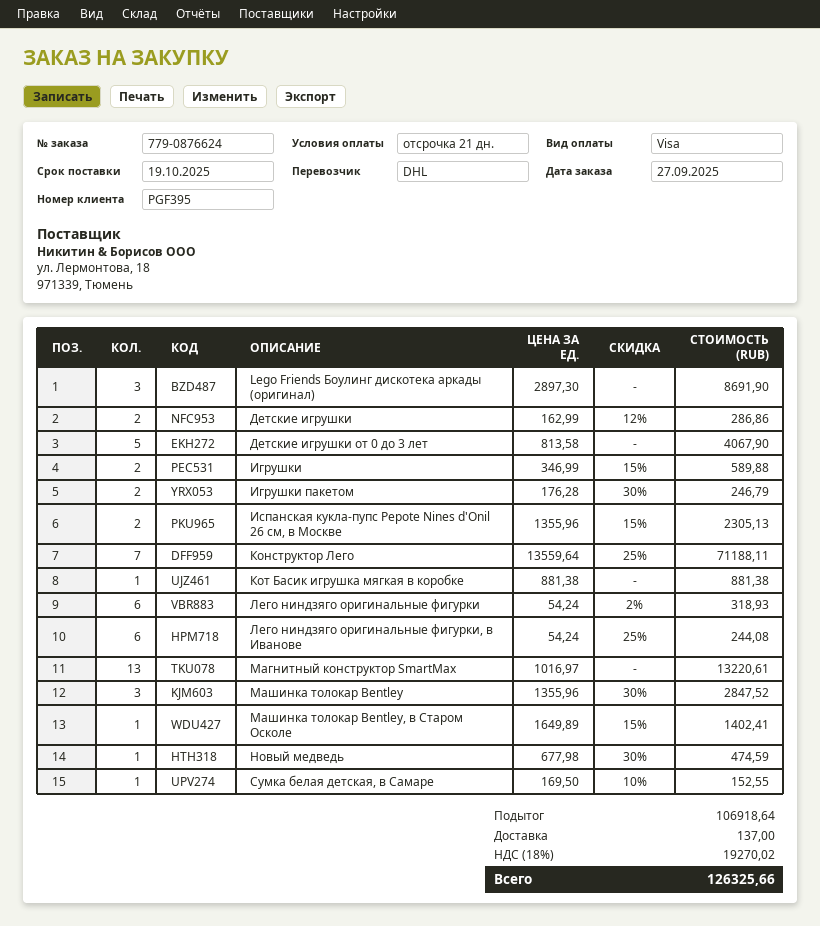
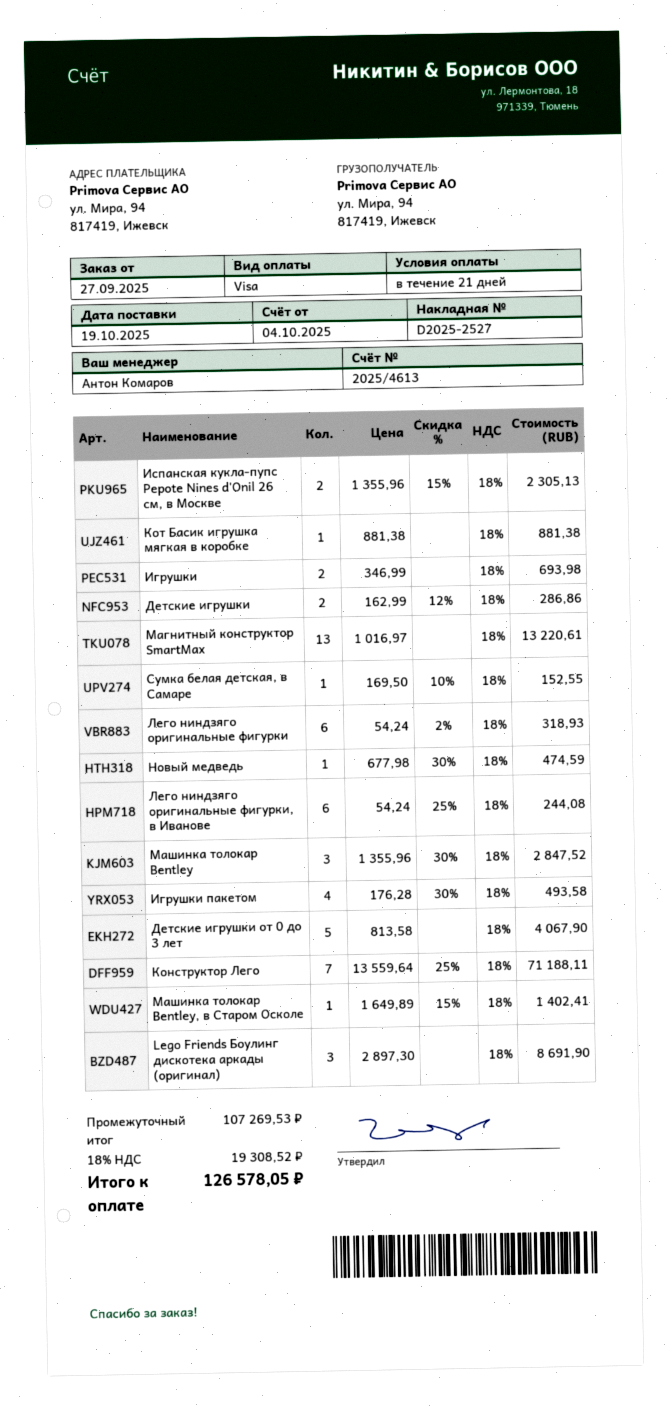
Игрушки: 2 x 346.99 - 15% = 589.88 -> 2 x 346.99 = 693.98
Игрушки пакетом: 2 x 176.28 - 30% = 246.79 -> 4 x 176.28 - 30% = 493.58
subtotal: 106918.64 -> 107269.53
shipping: 137.00 -> none
tax: 18% = 19270.02 -> 18% = 19308.52
total: 126325.66 -> 126578.05

